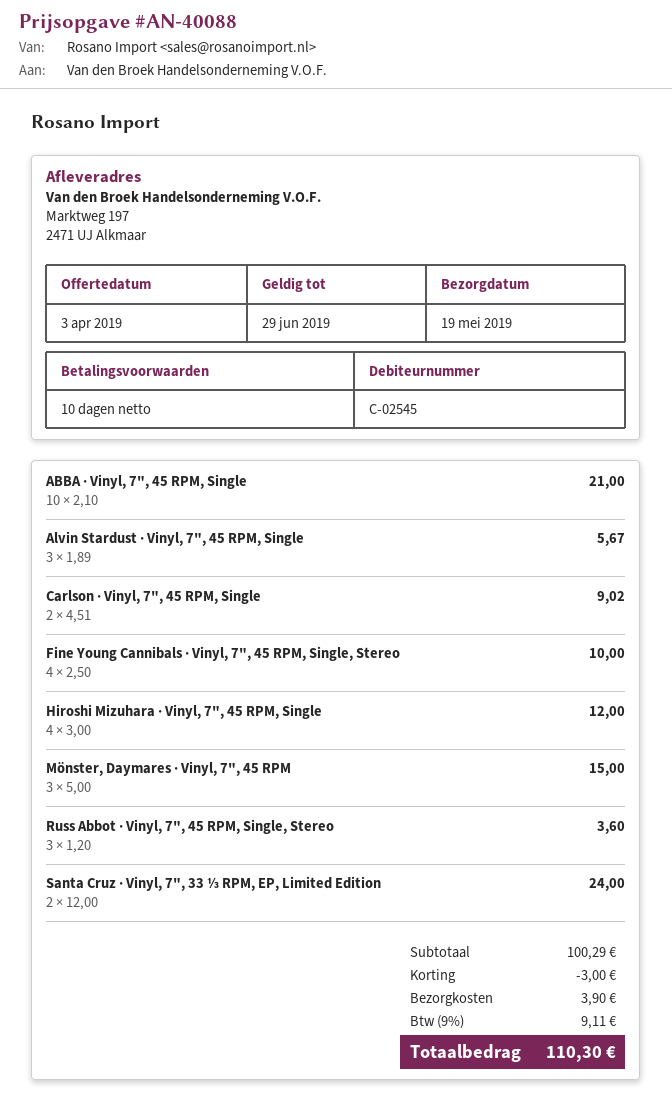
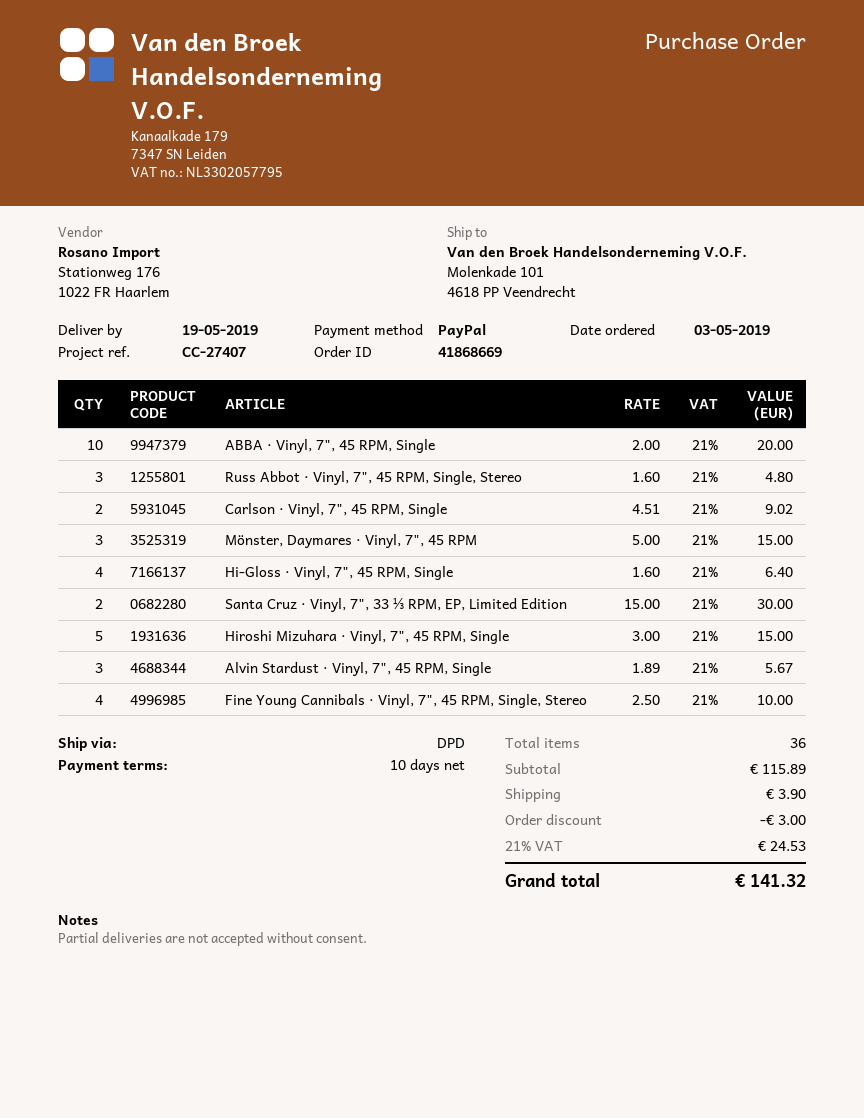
ship to: Marktweg 197, 2471 UJ Alkmaar -> Molenkade 101, 4618 PP Veendrecht
ABBA · Vinyl, 7", 45 RPM, Single: 10 x 2.10 = 21.00 -> 10 x 2.00 = 20.00
Hiroshi Mizuhara · Vinyl, 7", 45 RPM, Single: 4 x 3.00 = 12.00 -> 5 x 3.00 = 15.00
Russ Abbot · Vinyl, 7", 45 RPM, Single, Stereo: 3 x 1.20 = 3.60 -> 3 x 1.60 = 4.80
Santa Cruz · Vinyl, 7", 33 ⅓ RPM, EP, Limited Edition: 2 x 12.00 = 24.00 -> 2 x 15.00 = 30.00
Hi-Gloss · Vinyl, 7", 45 RPM, Single: none -> 4 x 1.60 = 6.40
subtotal: 100.29 -> 115.89
tax: 9% = 9.11 -> 21% = 24.53
total: 110.30 -> 141.32

